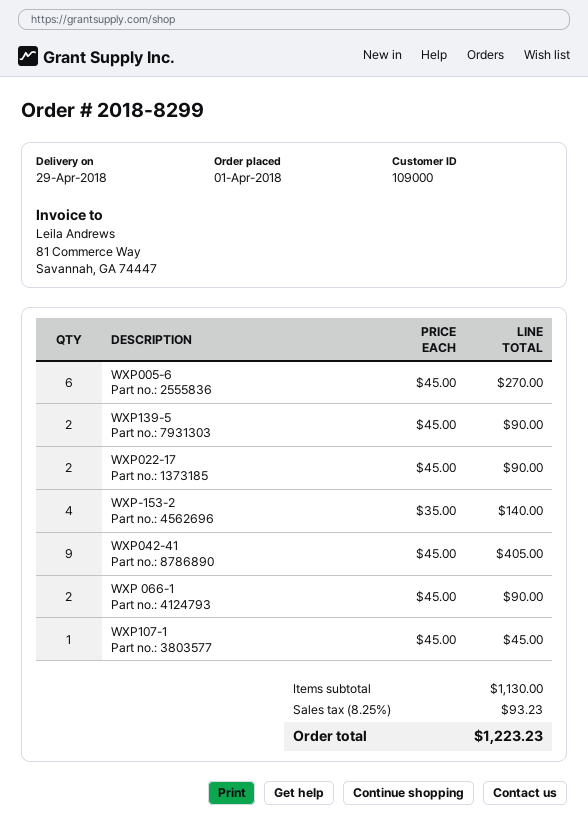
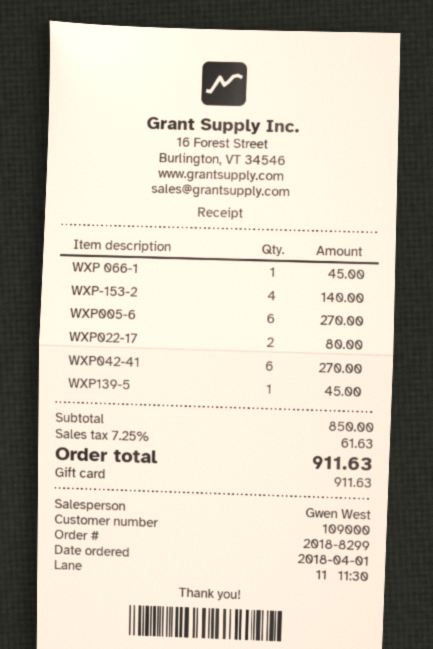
WXP139-5: 2 for 90.00 -> 1 for 45.00
WXP022-17: 2 for 90.00 -> 2 for 80.00
WXP042-41: 9 for 405.00 -> 6 for 270.00
WXP 066-1: 2 for 90.00 -> 1 for 45.00
WXP107-1: 1 for 45.00 -> none
subtotal: 1130.00 -> 850.00
tax: 8.25% = 93.23 -> 7.25% = 61.63
total: 1223.23 -> 911.63

